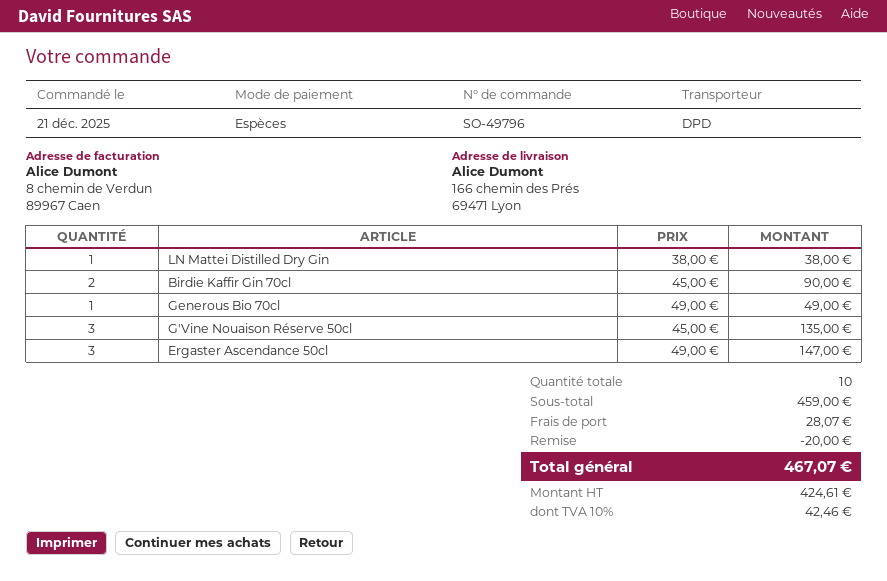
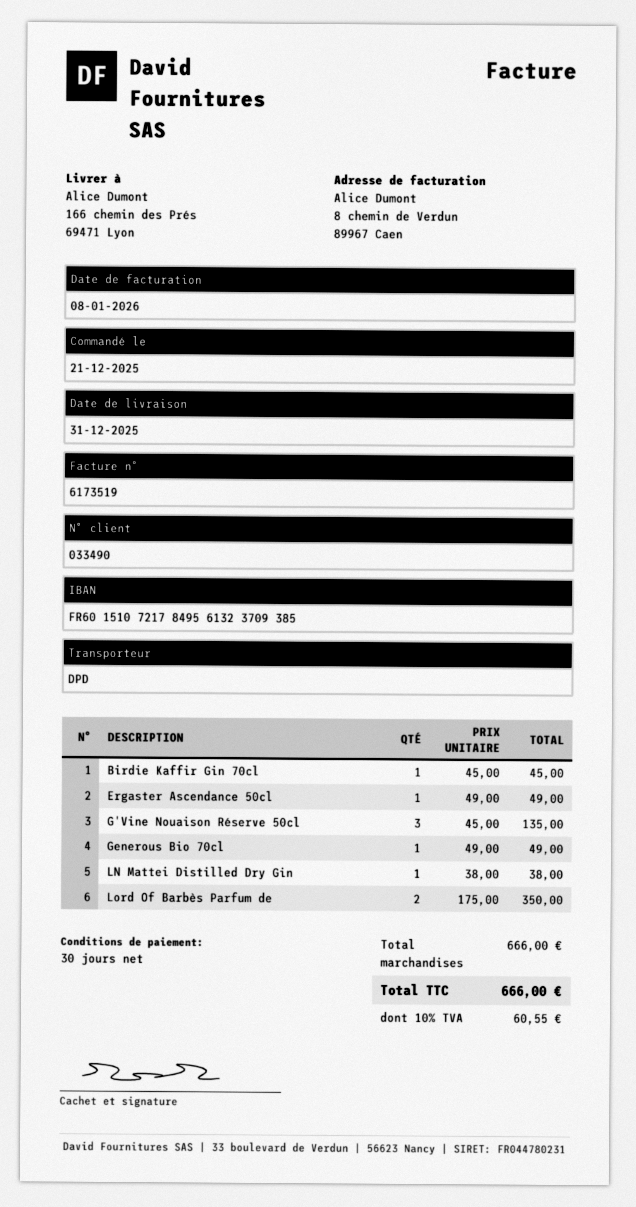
Birdie Kaffir Gin 70cl: 2 x 45.00 = 90.00 -> 1 x 45.00 = 45.00
Ergaster Ascendance 50cl: 3 x 49.00 = 147.00 -> 1 x 49.00 = 49.00
Lord Of Barbès Parfum de: none -> 2 x 175.00 = 350.00
subtotal: 459.00 -> 666.00
discount: 20.00 -> none
shipping: 28.07 -> none
tax: 10% = 42.46 -> 10% = 60.55
total: 467.07 -> 666.00

